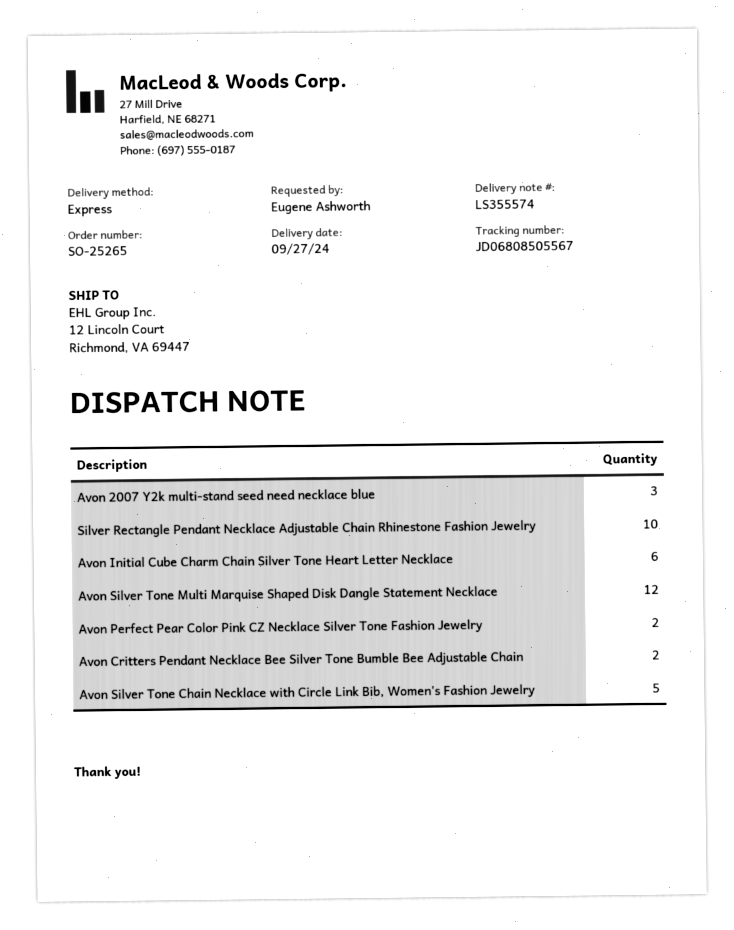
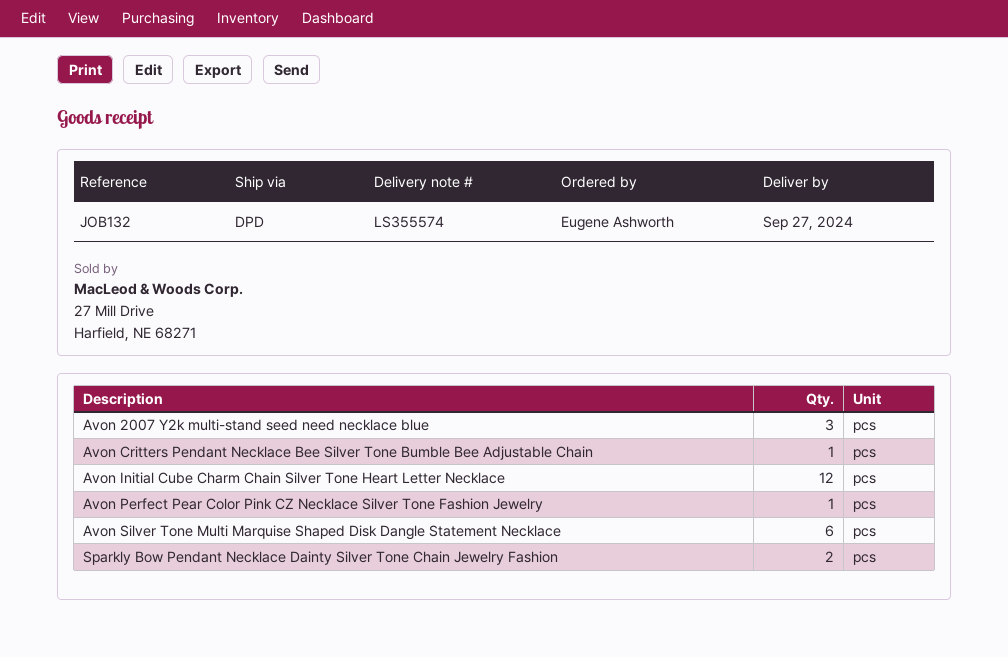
shipping method: express -> DPD
Silver Rectangle Pendant Necklace Adjustable Chain Rhinestone Fashion Jewelry: 10 -> none
Avon Initial Cube Charm Chain Silver Tone Heart Letter Necklace: 6 -> 12
Avon Silver Tone Multi Marquise Shaped Disk Dangle Statement Necklace: 12 -> 6
Avon Perfect Pear Color Pink CZ Necklace Silver Tone Fashion Jewelry: 2 -> 1
Avon Critters Pendant Necklace Bee Silver Tone Bumble Bee Adjustable Chain: 2 -> 1
Avon Silver Tone Chain Necklace with Circle Link Bib, Women's Fashion Jewelry: 5 -> none
Sparkly Bow Pendant Necklace Dainty Silver Tone Chain Jewelry Fashion: none -> 2

